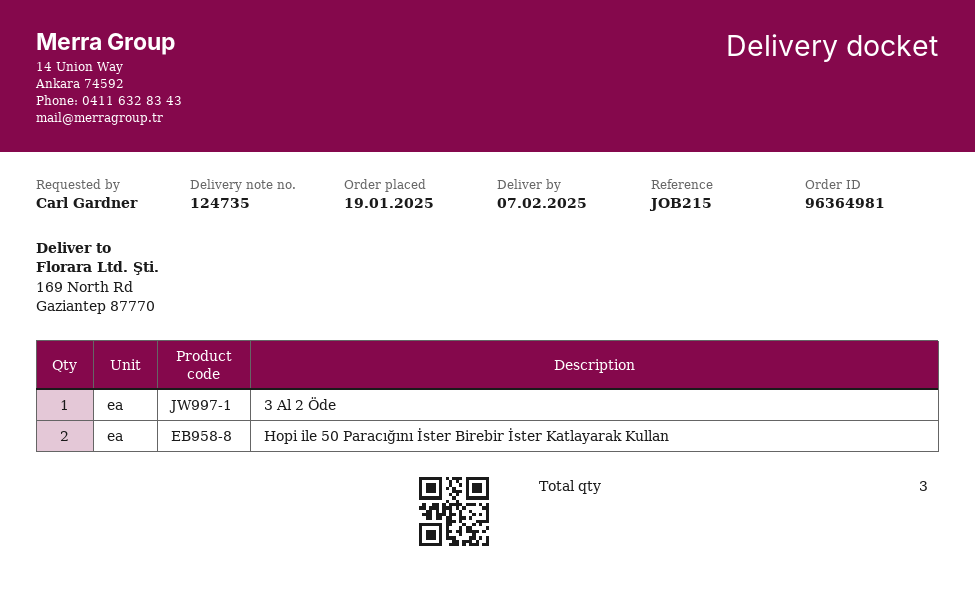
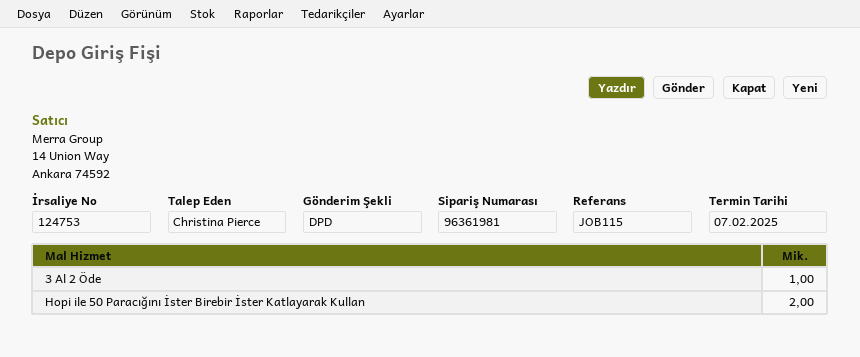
order number: 96364981 -> 96361981
delivery note number: 124735 -> 124753
reference: JOB215 -> JOB115
ordered by: Carl Gardner -> Christina Pierce

